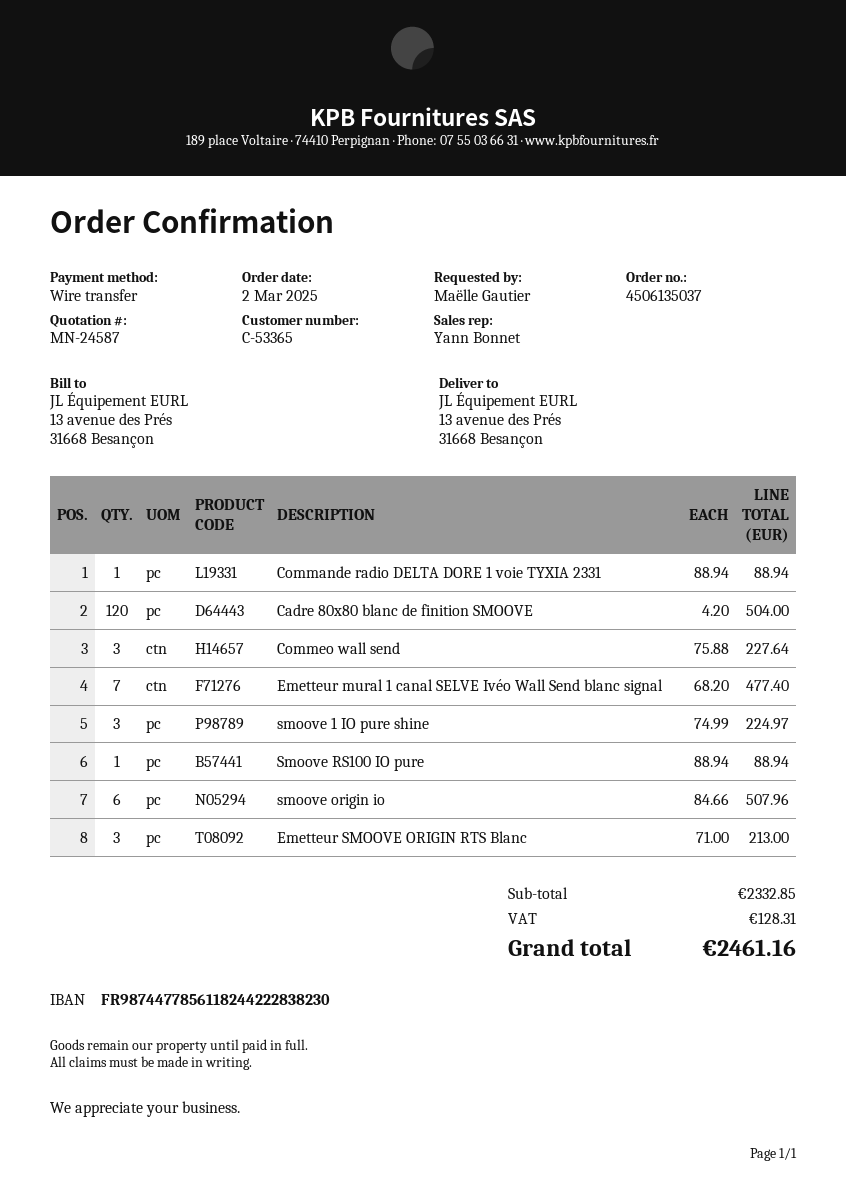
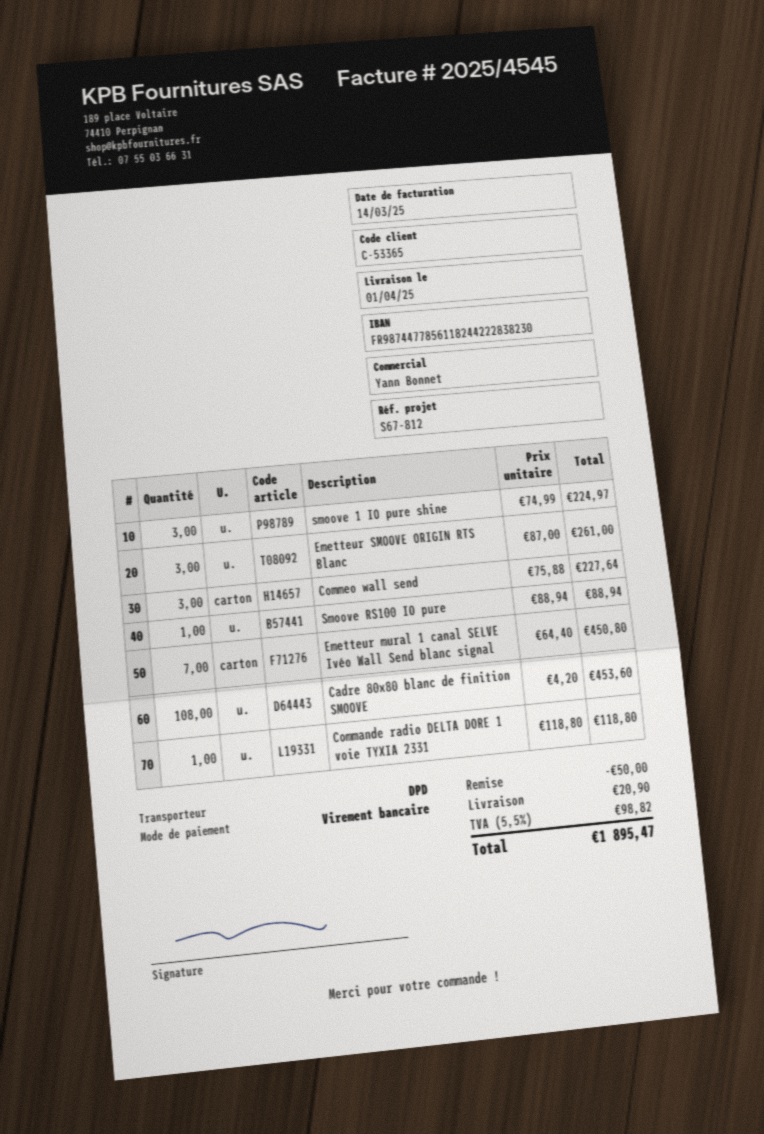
Commande radio DELTA DORE 1 voie TYXIA 2331: 1 x 88.94 = 88.94 -> 1 x 118.80 = 118.80
Cadre 80x80 blanc de finition SMOOVE: 120 x 4.20 = 504.00 -> 108 x 4.20 = 453.60
Emetteur mural 1 canal SELVE Ivéo Wall Send blanc signal: 7 x 68.20 = 477.40 -> 7 x 64.40 = 450.80
smoove origin io: 6 x 84.66 = 507.96 -> none
Emetteur SMOOVE ORIGIN RTS Blanc: 3 x 71.00 = 213.00 -> 3 x 87.00 = 261.00
discount: none -> 50.00
shipping: none -> 20.90
tax: 128.31 -> 98.82
total: 2461.16 -> 1895.47

